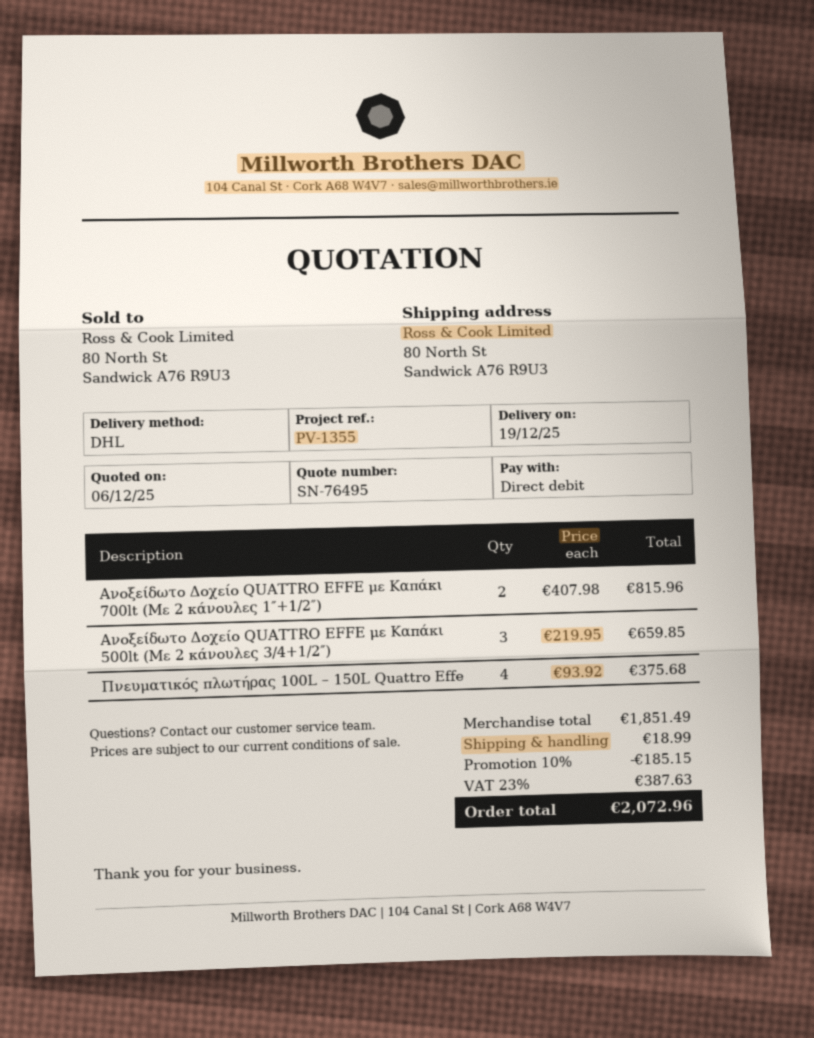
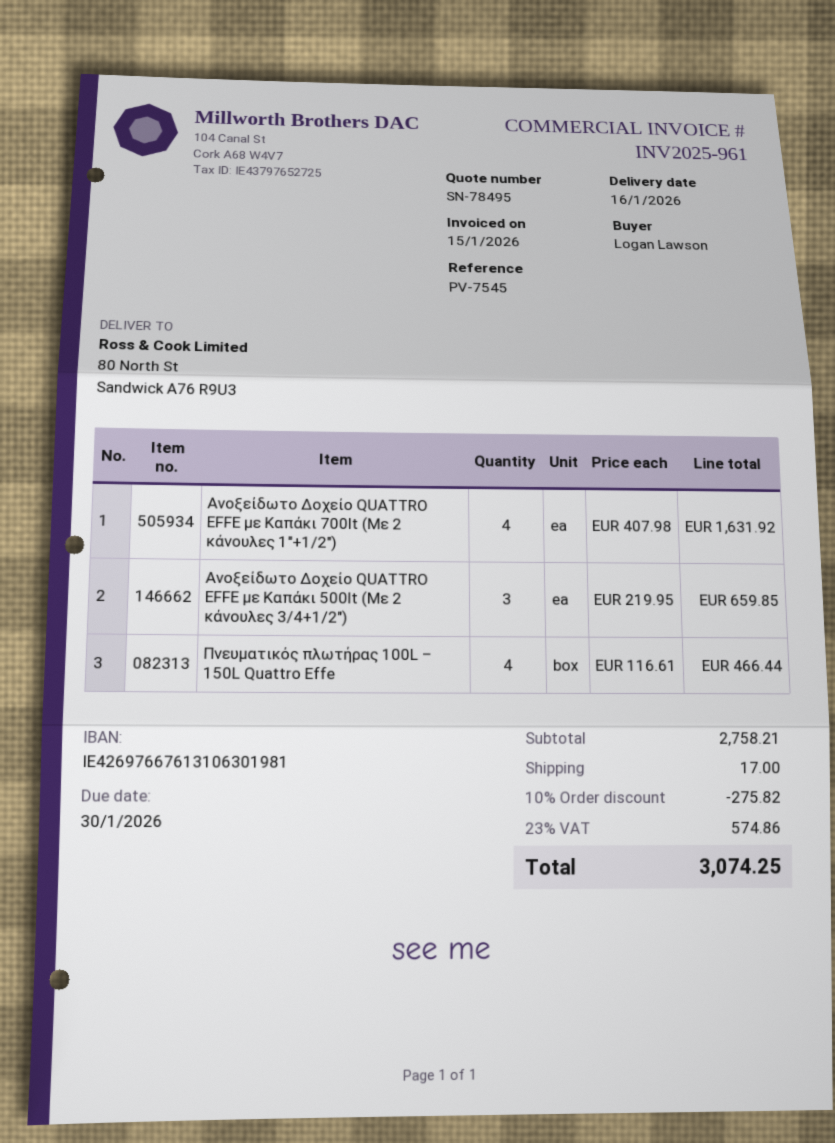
quote number: SN-76495 -> SN-78495
delivery date: 2025-12-19 -> 2026-01-16
reference: PV-1355 -> PV-7545
Ανοξείδωτο Δοχείο QUATTRO EFFE με Καπάκι 700lt (Με 2 κάνουλες 1″+1/2″): 2 x 407.98 = 815.96 -> 4 x 407.98 = 1631.92
Πνευματικός πλωτήρας 100L – 150L Quattro Effe: 4 x 93.92 = 375.68 -> 4 x 116.61 = 466.44
subtotal: 1851.49 -> 2758.21
discount: 10% = 185.15 -> 10% = 275.82
shipping: 18.99 -> 17.00
tax: 23% = 387.63 -> 23% = 574.86
total: 2072.96 -> 3074.25

